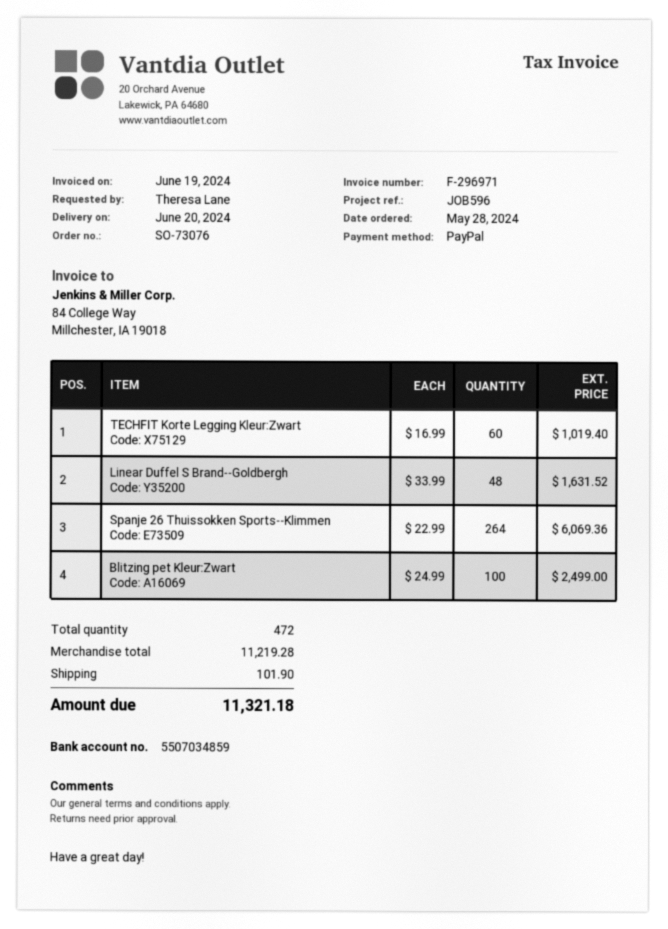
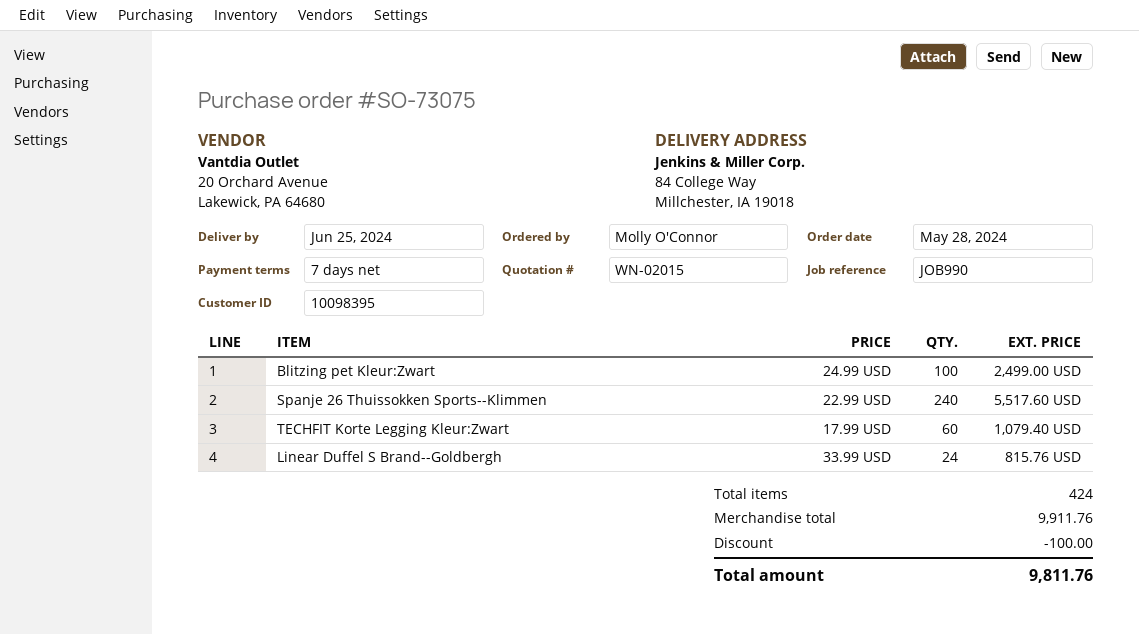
order number: SO-73076 -> SO-73075
delivery date: 2024-06-20 -> 2024-06-25
reference: JOB596 -> JOB990
ordered by: Theresa Lane -> Molly O'Connor
TECHFIT Korte Legging Kleur:Zwart: 60 x 16.99 = 1019.40 -> 60 x 17.99 = 1079.40
Linear Duffel S Brand--Goldbergh: 48 x 33.99 = 1631.52 -> 24 x 33.99 = 815.76
Spanje 26 Thuissokken Sports--Klimmen: 264 x 22.99 = 6069.36 -> 240 x 22.99 = 5517.60
total quantity: 472 -> 424
subtotal: 11219.28 -> 9911.76
discount: none -> 100.00
shipping: 101.90 -> none
total: 11321.18 -> 9811.76

